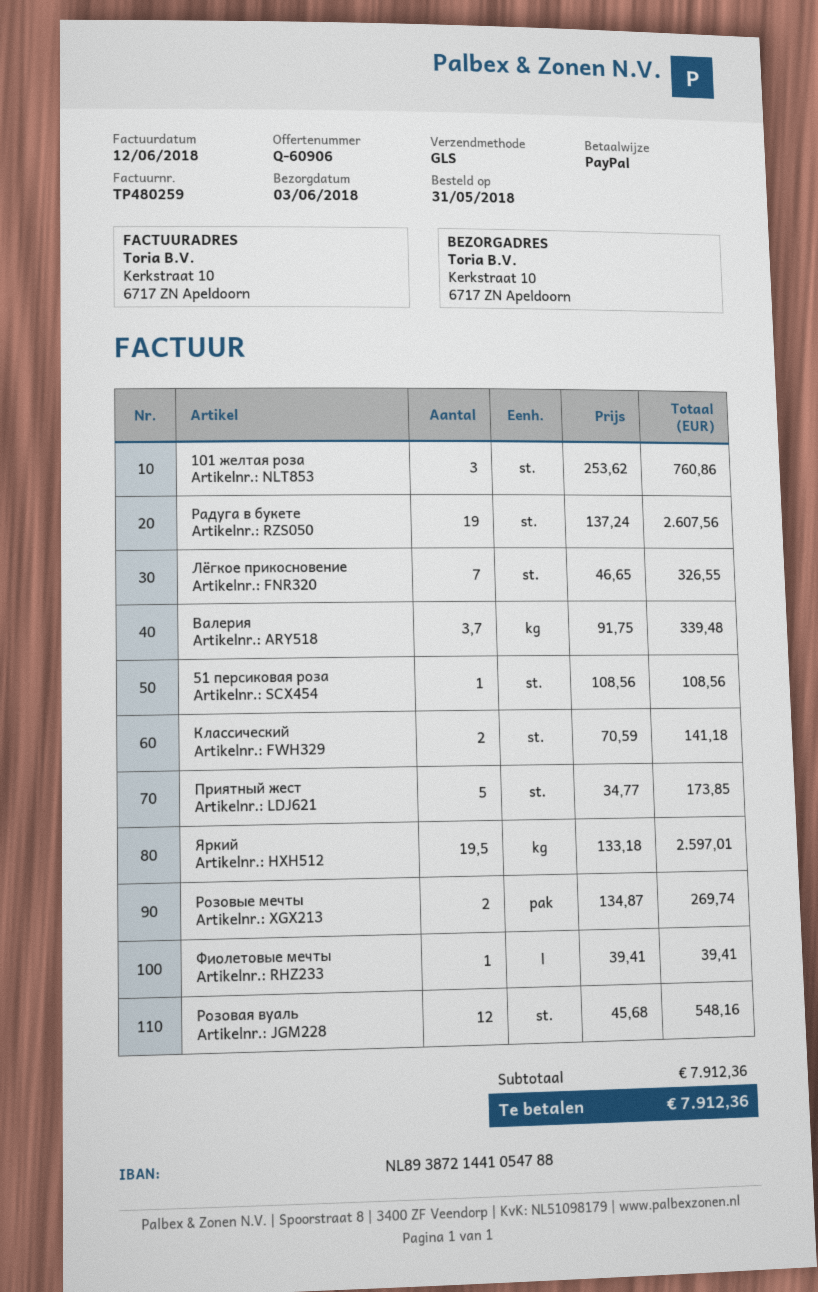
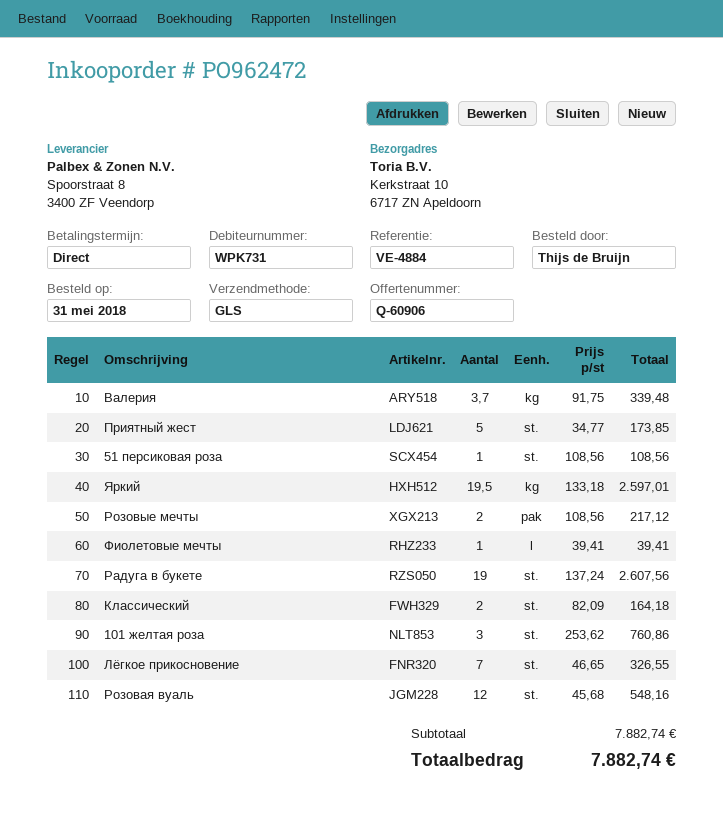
Классический: 2 x 70.59 = 141.18 -> 2 x 82.09 = 164.18
Розовые мечты: 2 x 134.87 = 269.74 -> 2 x 108.56 = 217.12
subtotal: 7912.36 -> 7882.74
total: 7912.36 -> 7882.74

